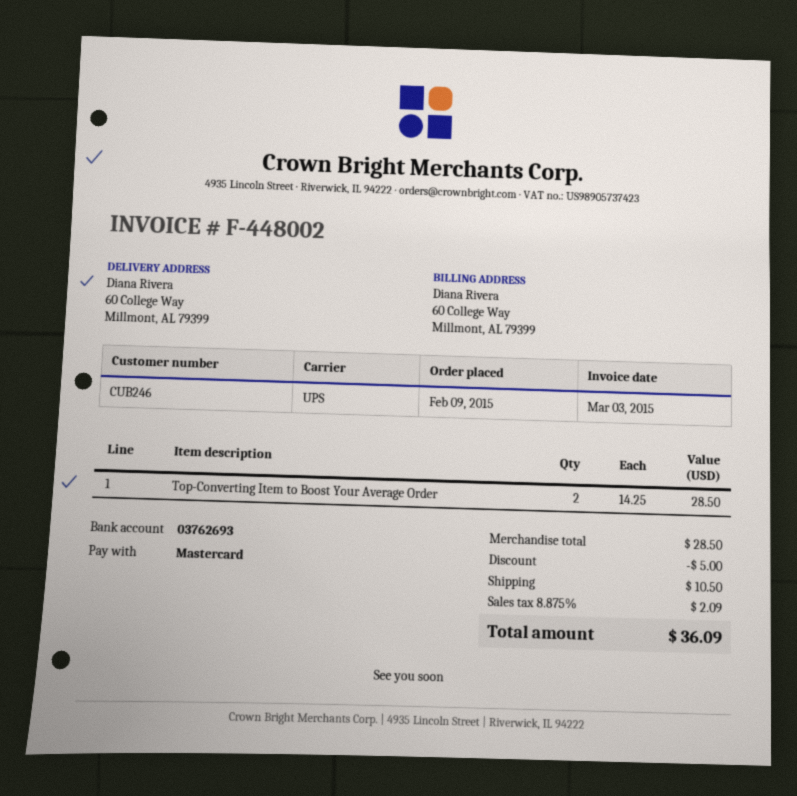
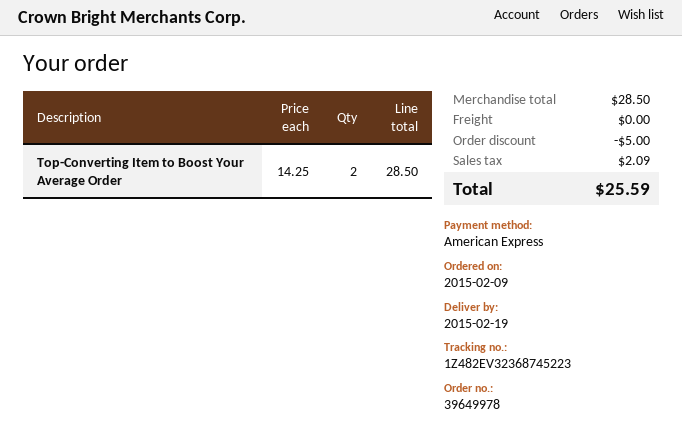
payment method: Mastercard -> American Express
shipping: 10.50 -> 0.00
total: 36.09 -> 25.59

